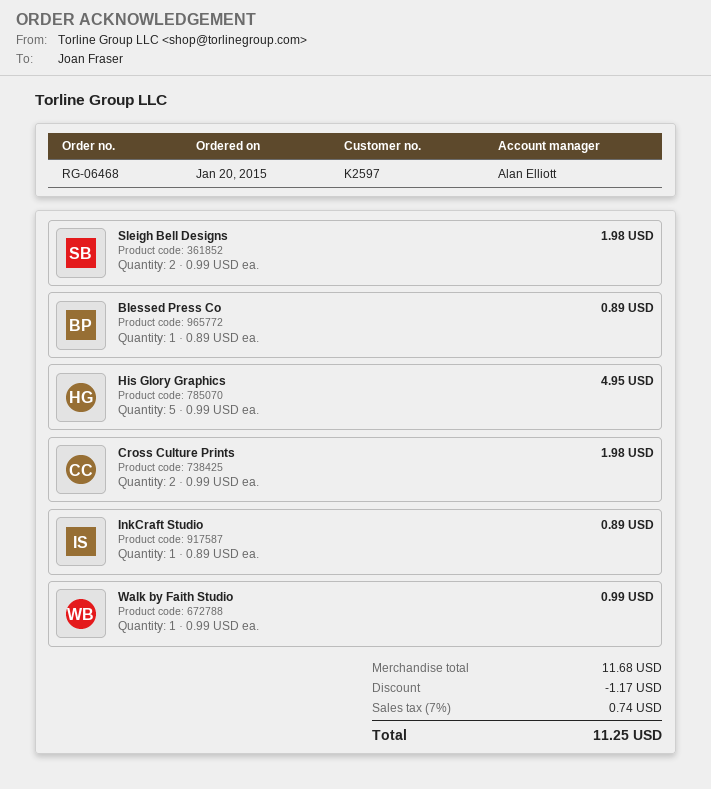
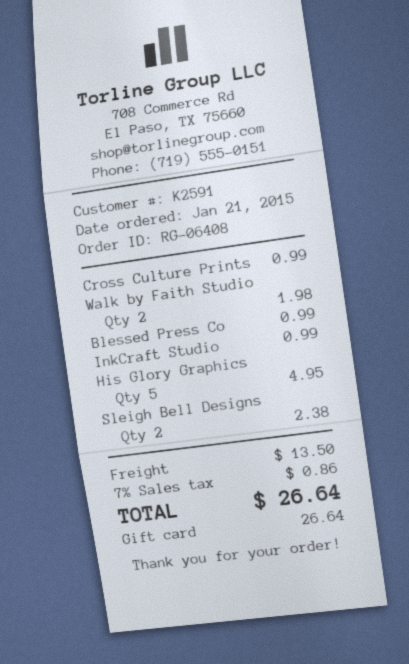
order number: RG-06468 -> RG-06408
order date: 2015-01-20 -> 2015-01-21
customer number: K2597 -> K2591
Sleigh Bell Designs: 2 for 1.98 -> 2 for 2.38
Blessed Press Co: 1 for 0.89 -> 1 for 0.99
Cross Culture Prints: 2 for 1.98 -> 1 for 0.99
InkCraft Studio: 1 for 0.89 -> 1 for 0.99
Walk by Faith Studio: 1 for 0.99 -> 2 for 1.98
discount: 1.17 -> none
shipping: none -> 13.50
tax: 7% = 0.74 -> 7% = 0.86
total: 11.25 -> 26.64

